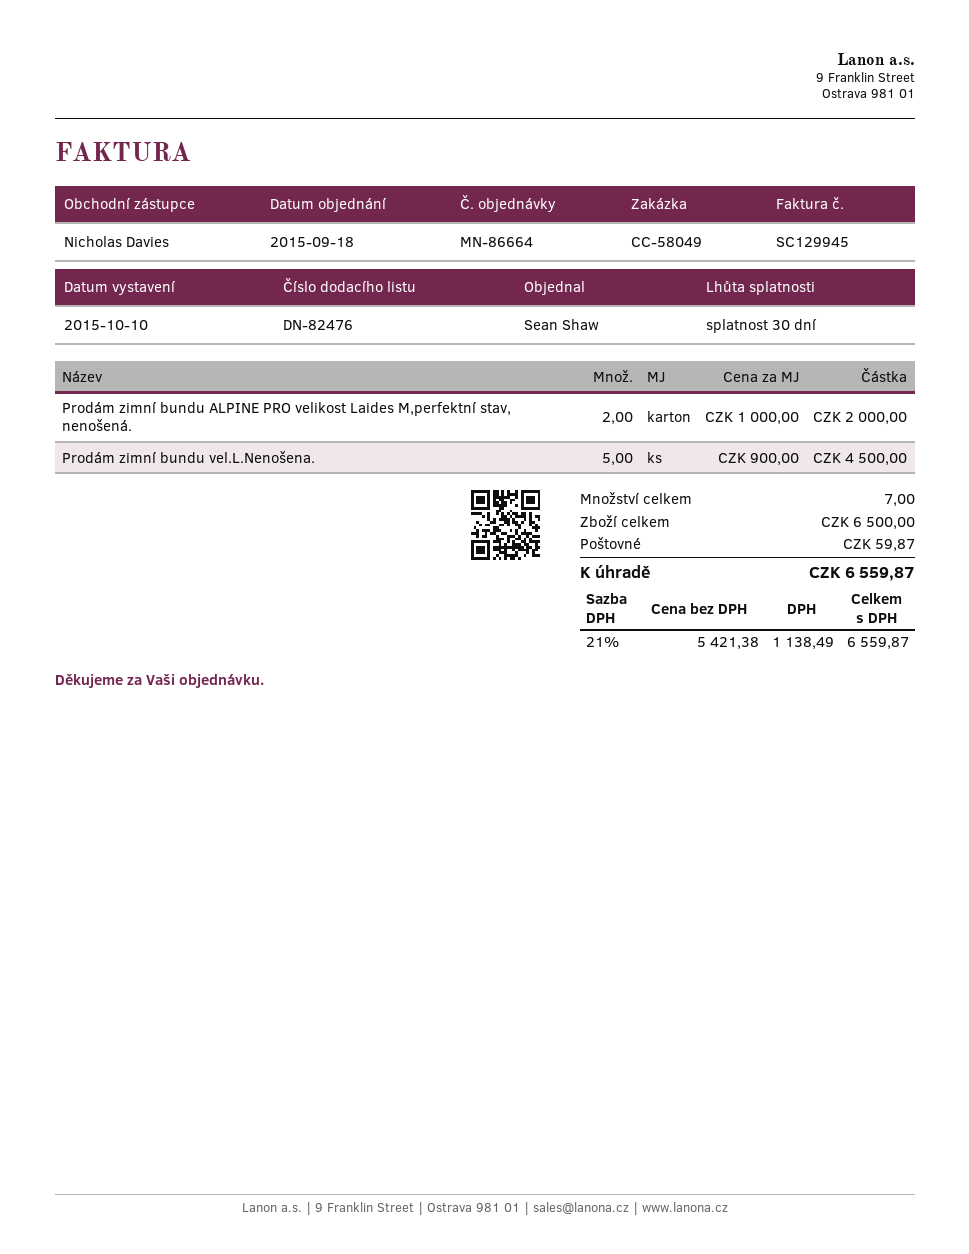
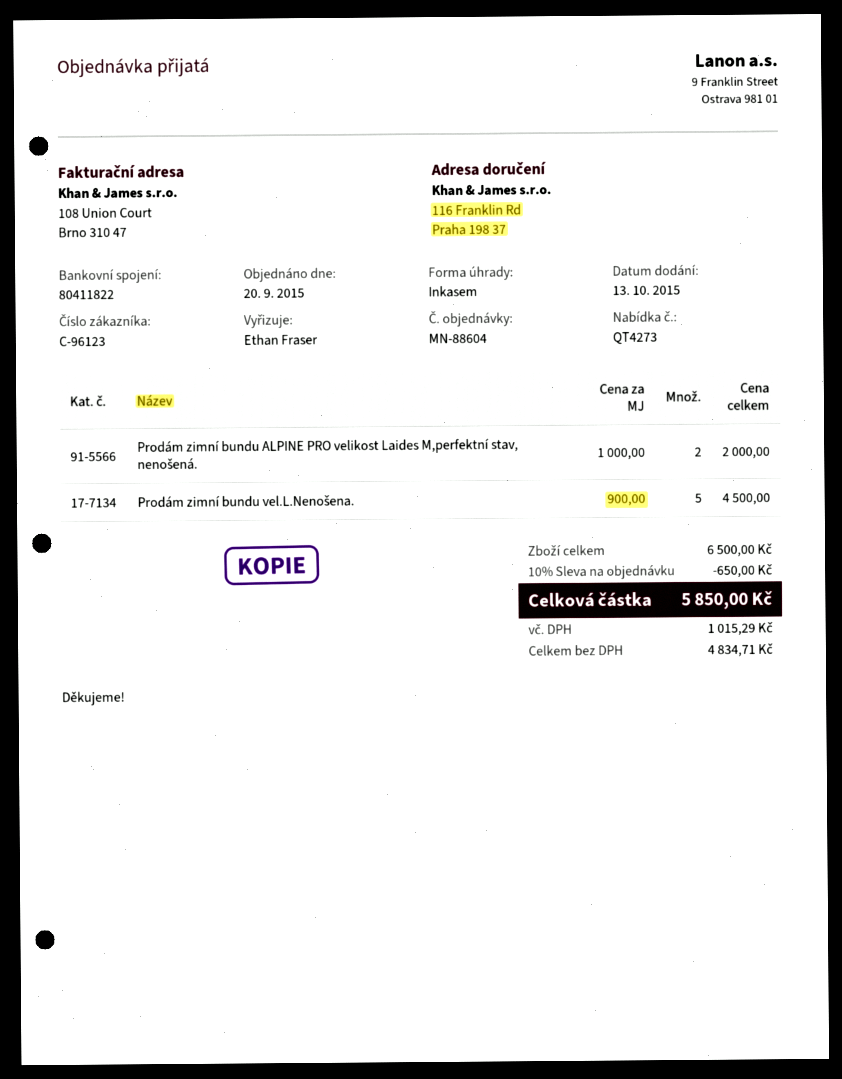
order number: MN-86664 -> MN-88604
order date: 2015-09-18 -> 2015-09-20
sales rep: Nicholas Davies -> Ethan Fraser
discount: none -> 10% = 650.00
shipping: 59.87 -> none
net: 5421.38 -> 4834.71
tax: 1138.49 -> 1015.29
total: 6559.87 -> 5850.00

